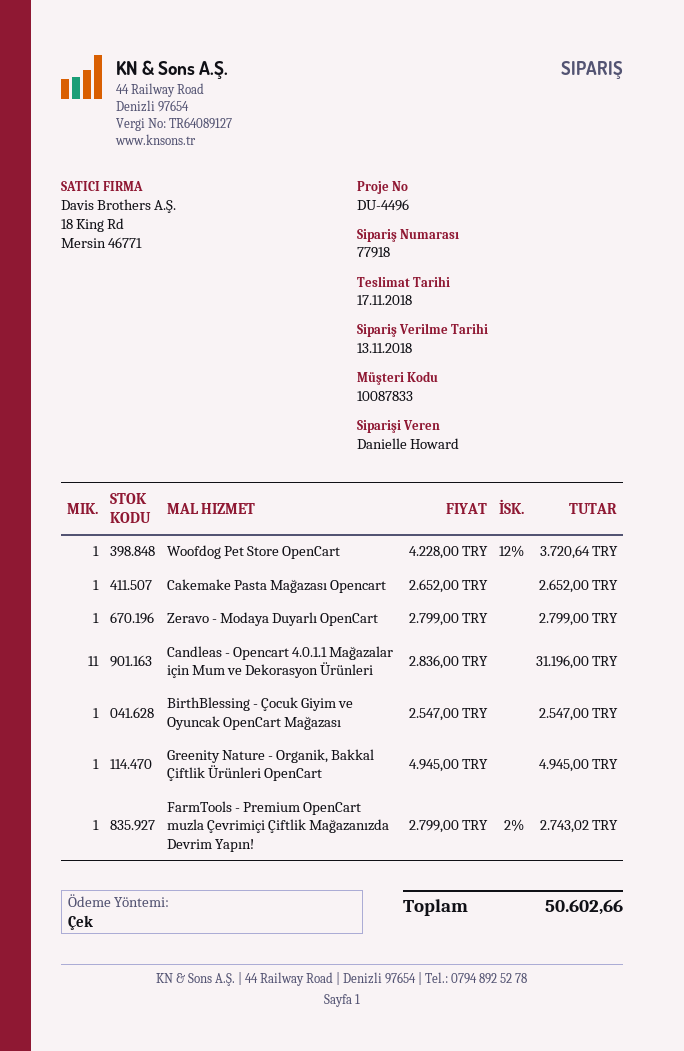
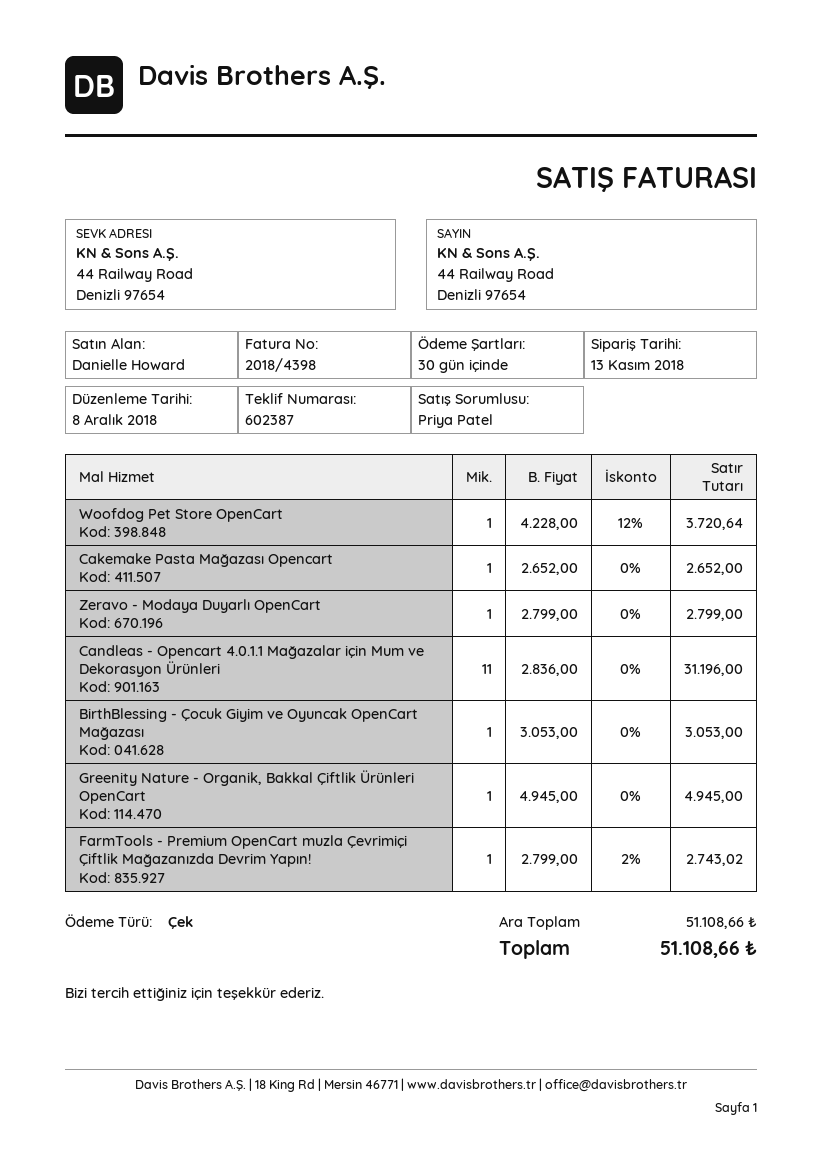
BirthBlessing - Çocuk Giyim ve Oyuncak OpenCart Mağazası: 1 x 2547.00 = 2547.00 -> 1 x 3053.00 = 3053.00
total: 50602.66 -> 51108.66

